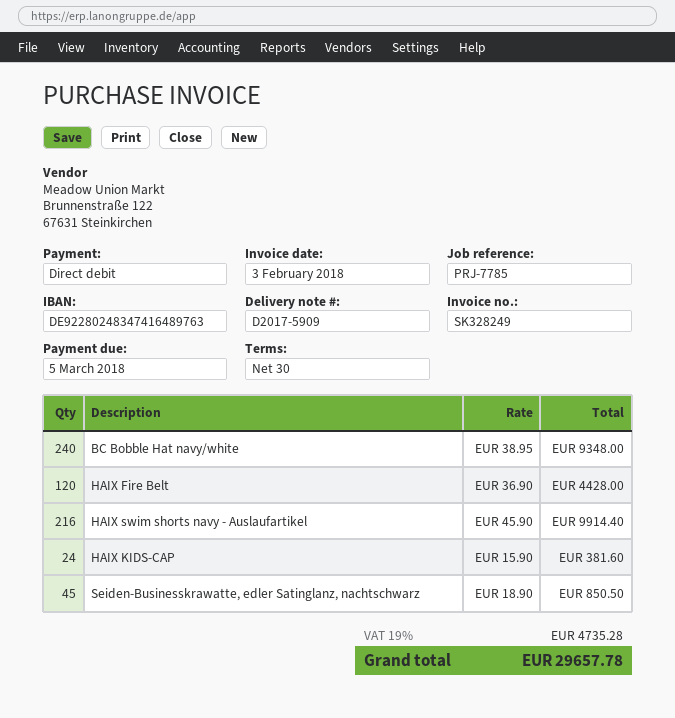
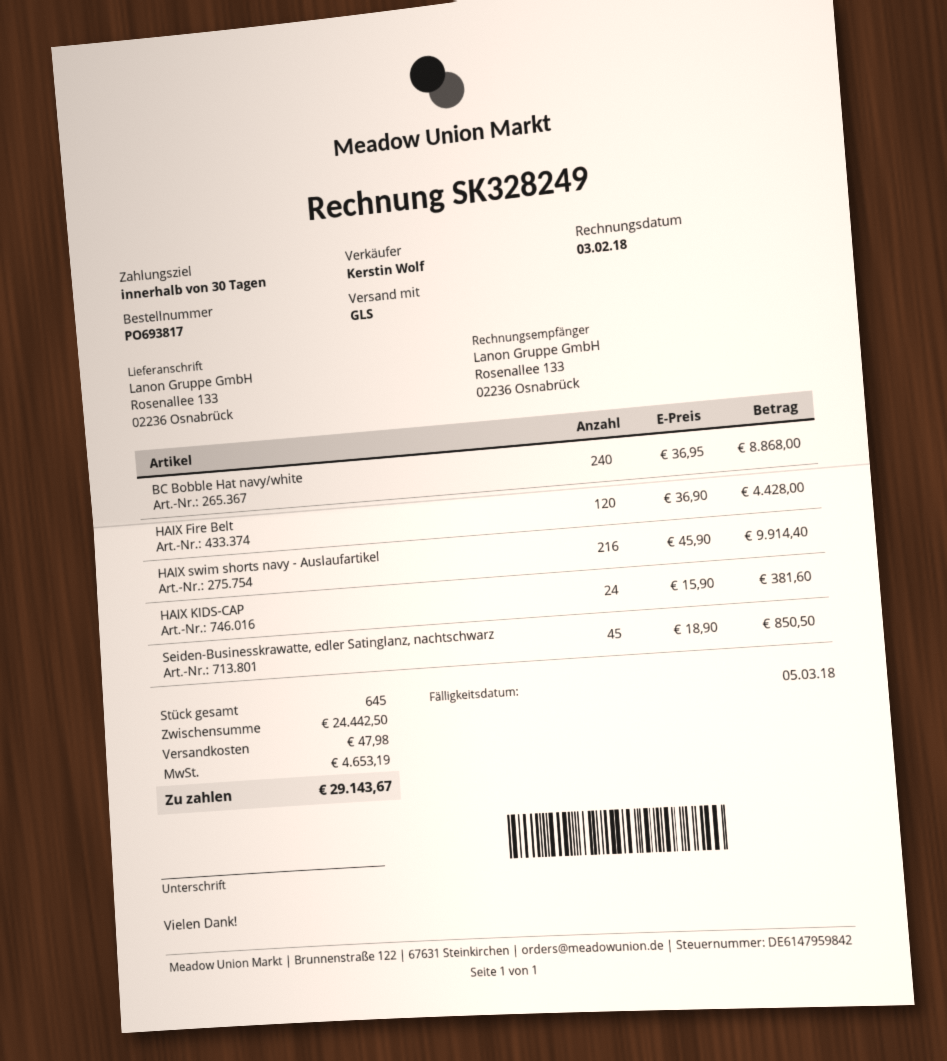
BC Bobble Hat navy/white: 240 x 38.95 = 9348.00 -> 240 x 36.95 = 8868.00
shipping: none -> 47.98
tax: 4735.28 -> 4653.19
total: 29657.78 -> 29143.67

